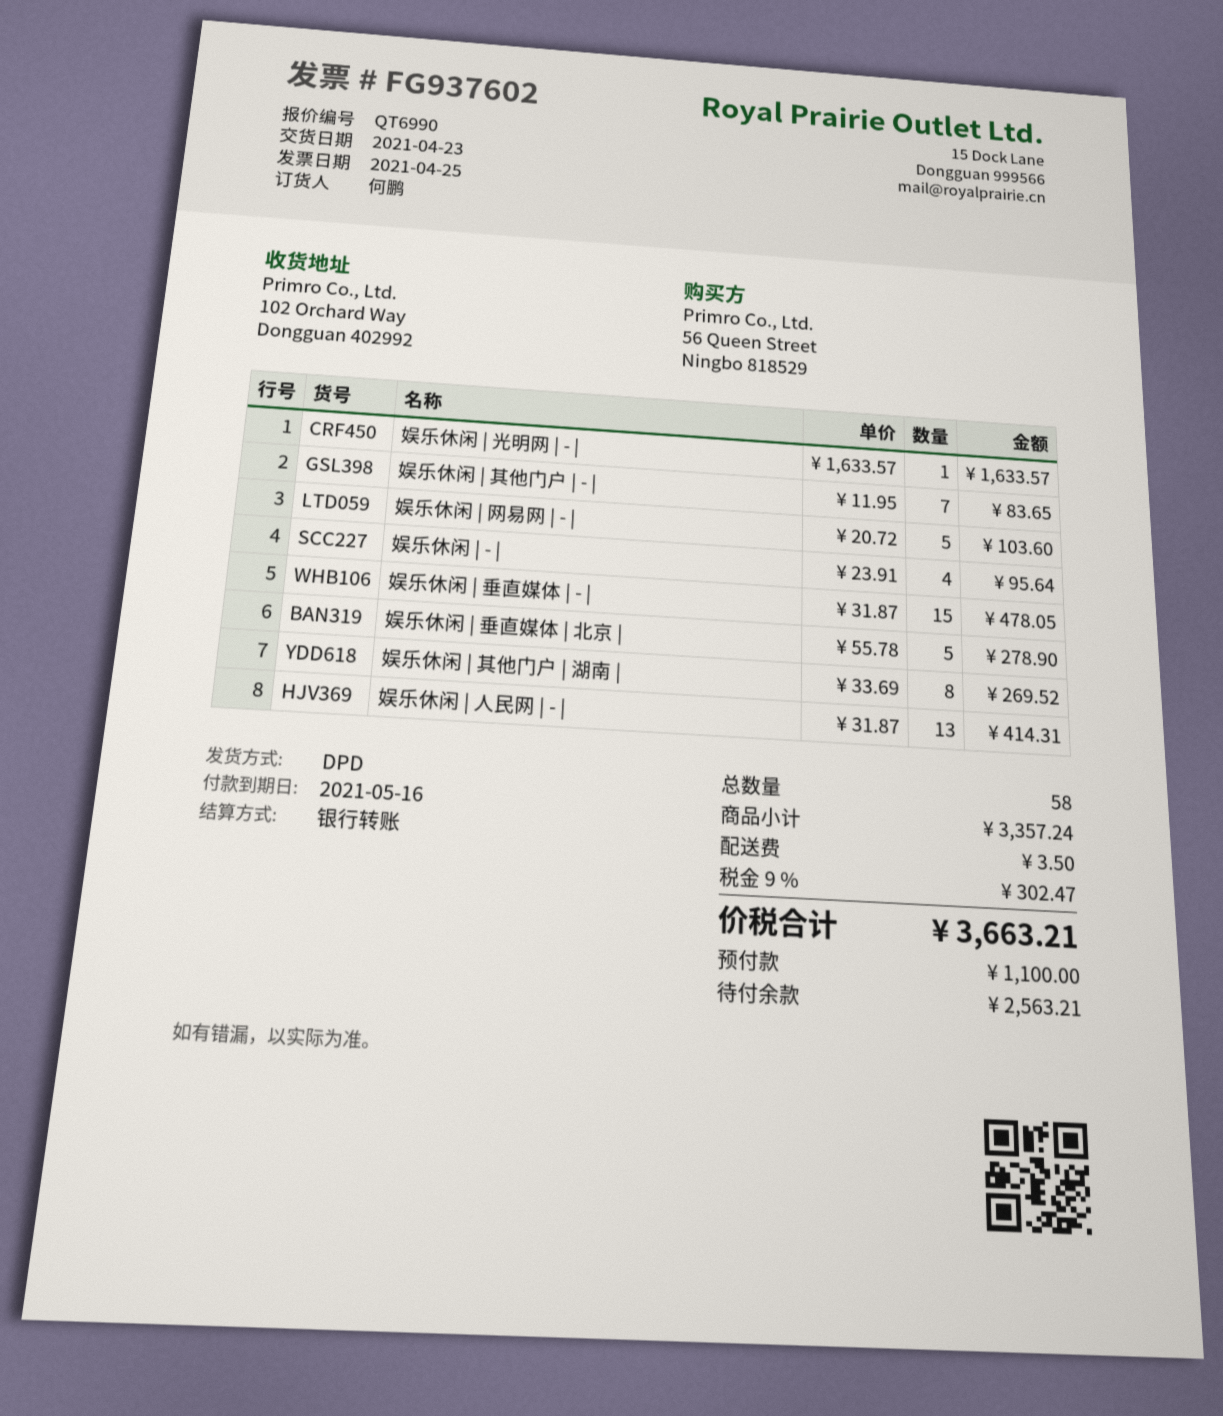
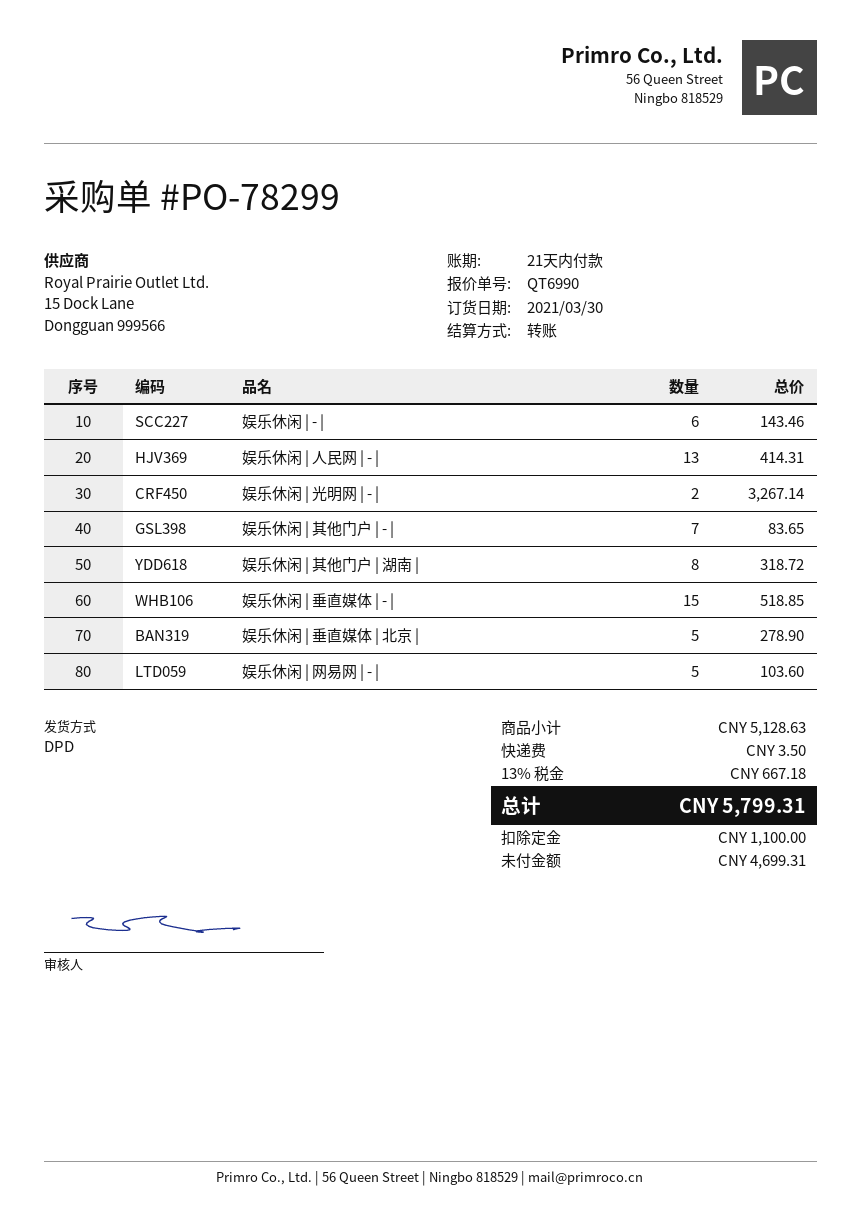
娱乐休闲 | 光明网 | - |: 1 for 1633.57 -> 2 for 3267.14
娱乐休闲 | - |: 4 for 95.64 -> 6 for 143.46
娱乐休闲 | 垂直媒体 | - |: 15 for 478.05 -> 15 for 518.85
娱乐休闲 | 其他门户 | 湖南 |: 8 for 269.52 -> 8 for 318.72
subtotal: 3357.24 -> 5128.63
tax: 9% = 302.47 -> 13% = 667.18
total: 3663.21 -> 5799.31
balance: 2563.21 -> 4699.31

